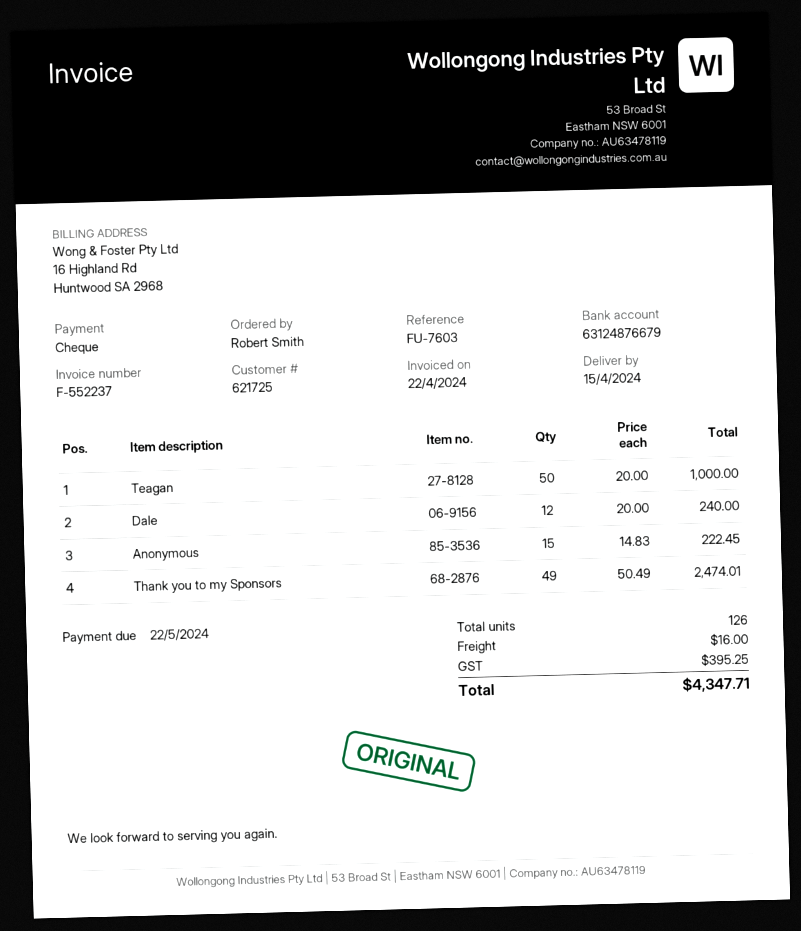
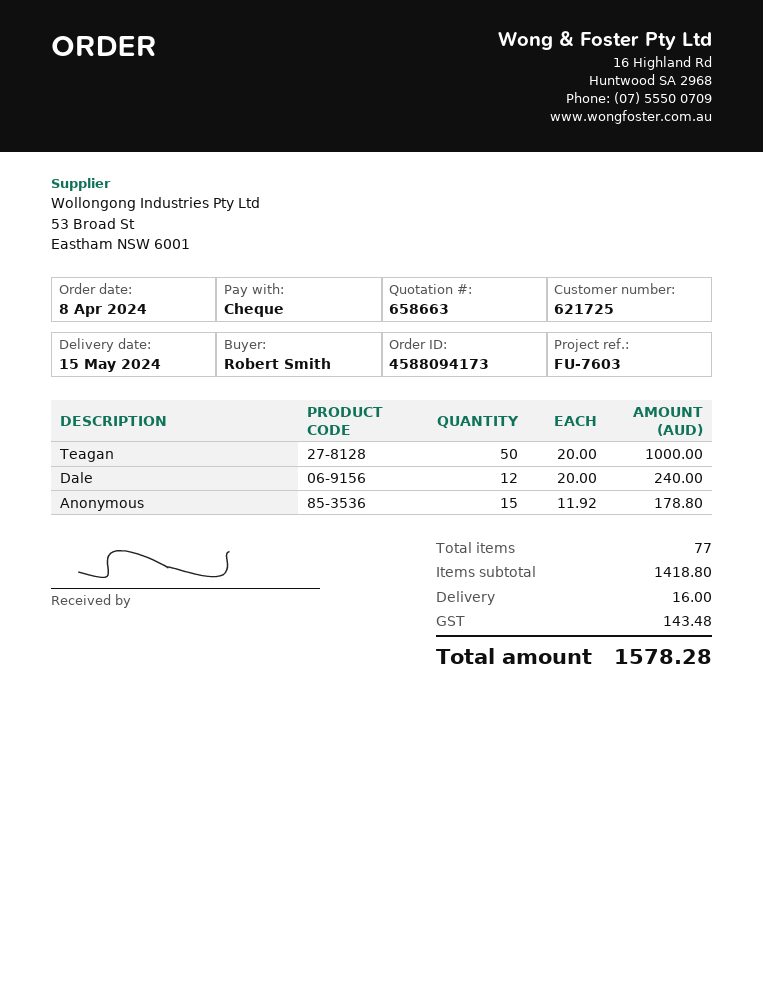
delivery date: 2024-04-15 -> 2024-05-15
Anonymous: 15 x 14.83 = 222.45 -> 15 x 11.92 = 178.80
Thank you to my Sponsors: 49 x 50.49 = 2474.01 -> none
total quantity: 126 -> 77
tax: 395.25 -> 143.48
total: 4347.71 -> 1578.28

